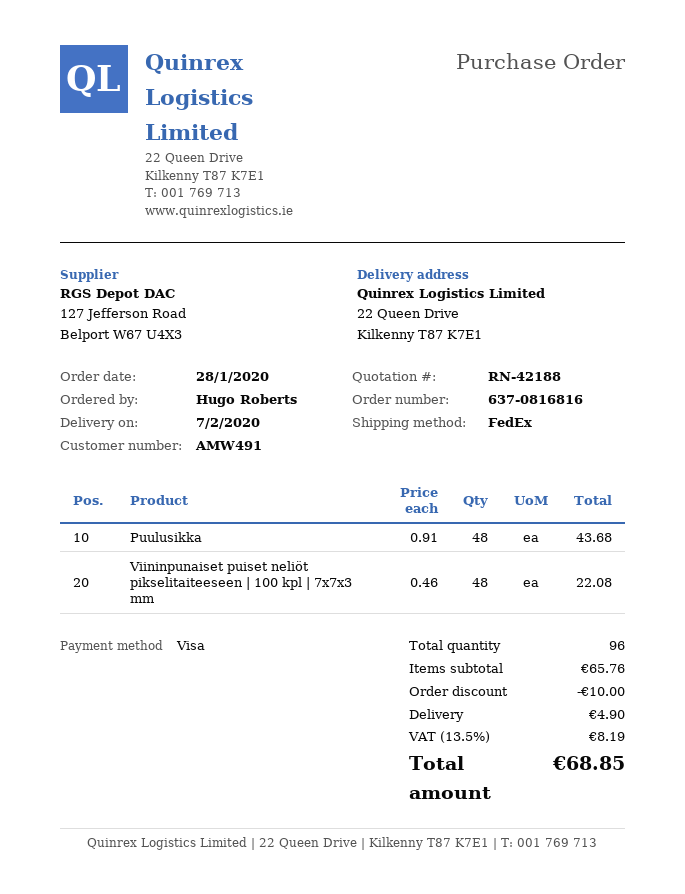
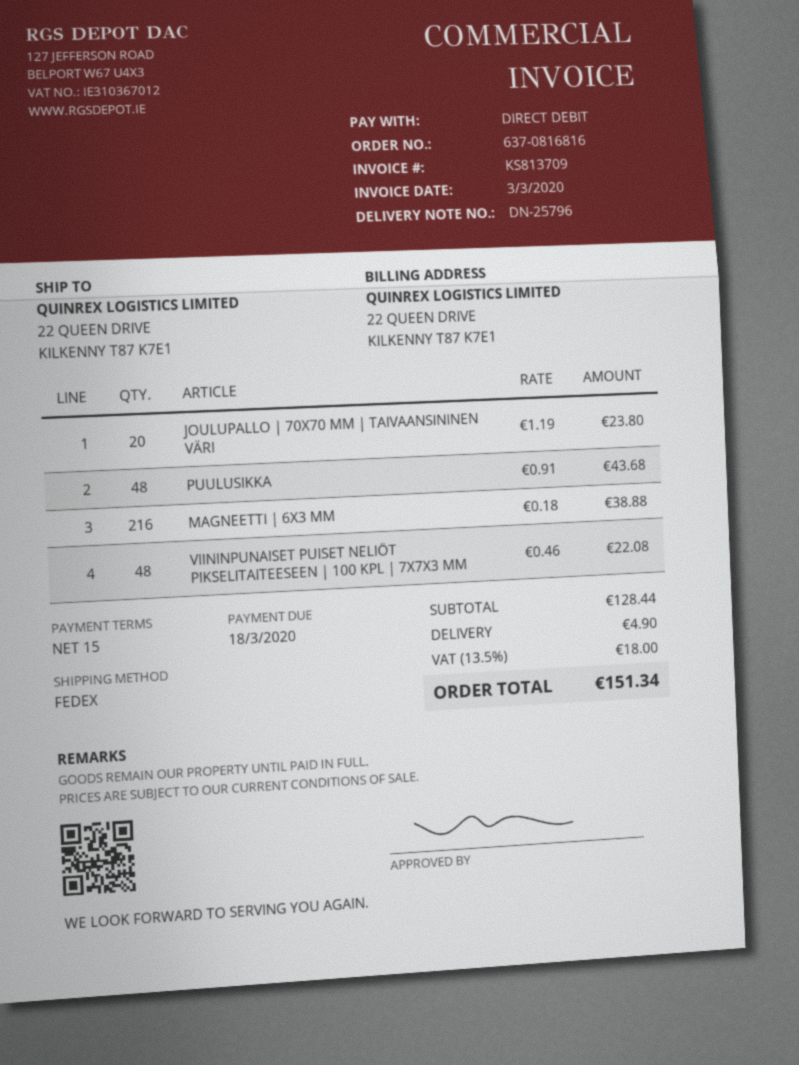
payment method: Visa -> direct debit
JOULUPALLO | 70X70 MM | TAIVAANSININEN VÄRI: none -> 20 x 1.19 = 23.80
MAGNEETTI | 6X3 MM: none -> 216 x 0.18 = 38.88
subtotal: 65.76 -> 128.44
discount: 10.00 -> none
tax: 13.5% = 8.19 -> 13.5% = 18.00
total: 68.85 -> 151.34

